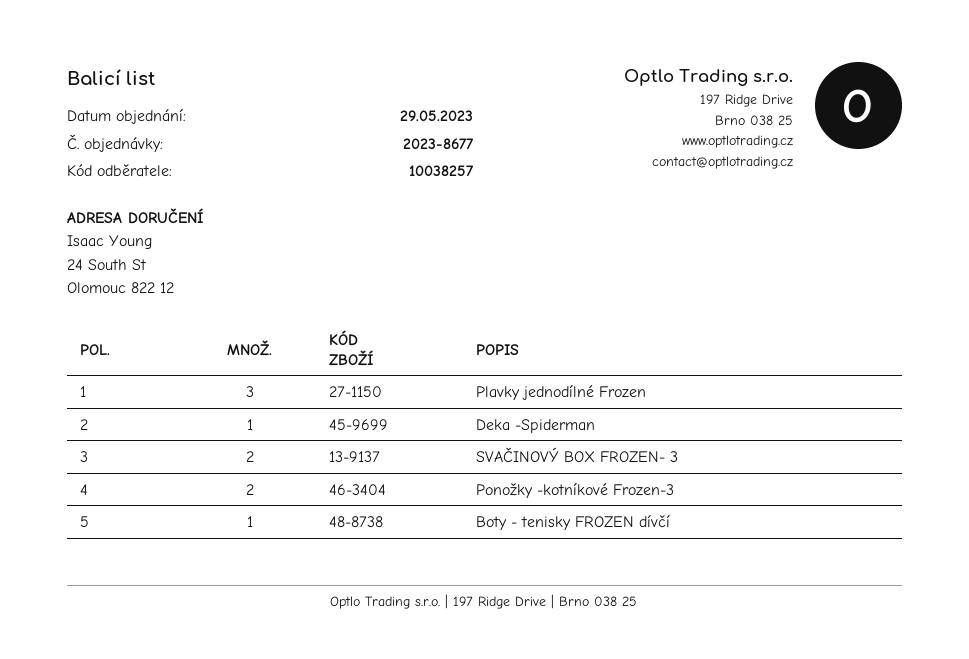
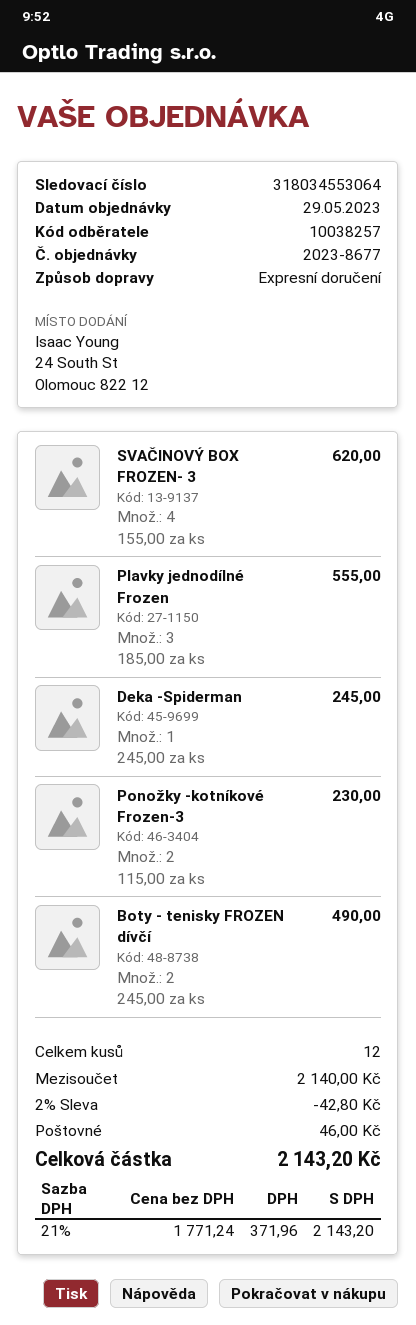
SVAČINOVÝ BOX FROZEN- 3: 2 -> 4
Boty - tenisky FROZEN dívčí: 1 -> 2

